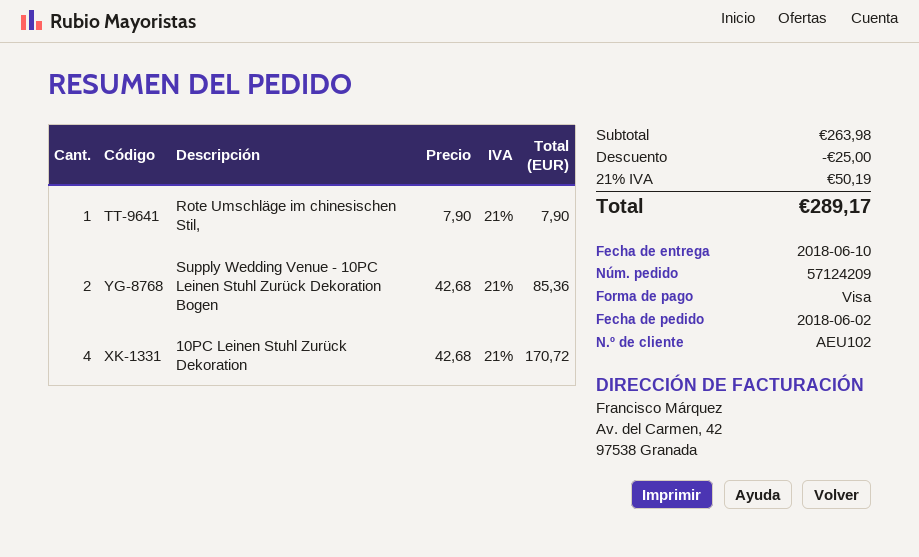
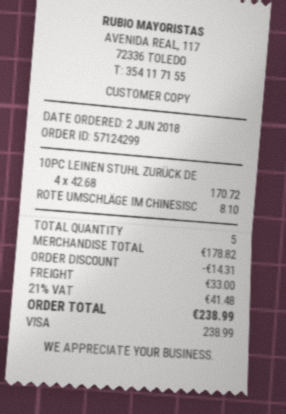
order number: 57124209 -> 57124299
Rote Umschläge im chinesischen Stil,: 1 x 7.90 = 7.90 -> 1 x 8.10 = 8.10
Supply Wedding Venue - 10PC Leinen Stuhl Zurück Dekoration Bogen: 2 x 42.68 = 85.36 -> none
subtotal: 263.98 -> 178.82
discount: 25.00 -> 14.31
shipping: none -> 33.00
tax: 21% = 50.19 -> 21% = 41.48
total: 289.17 -> 238.99

